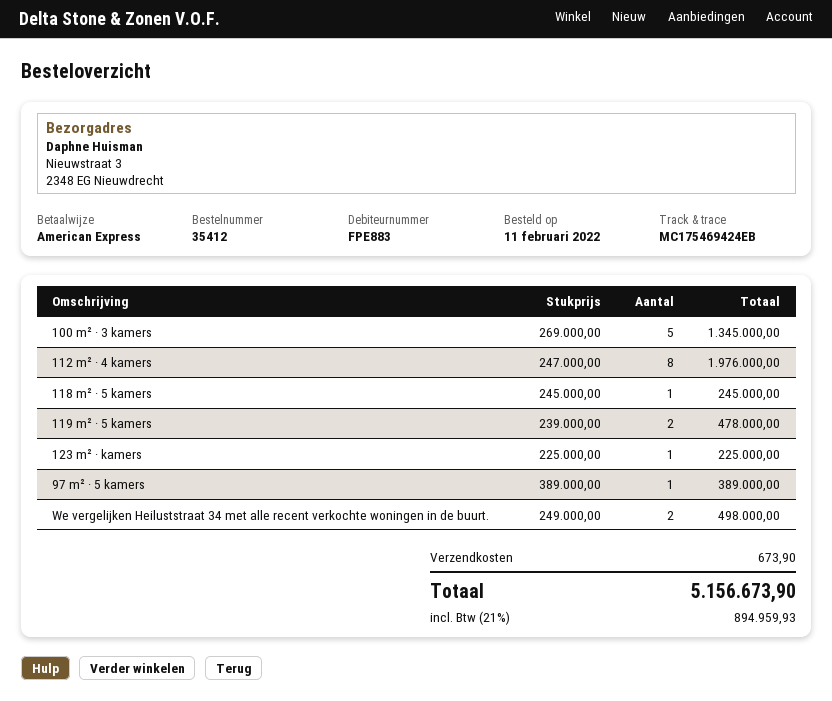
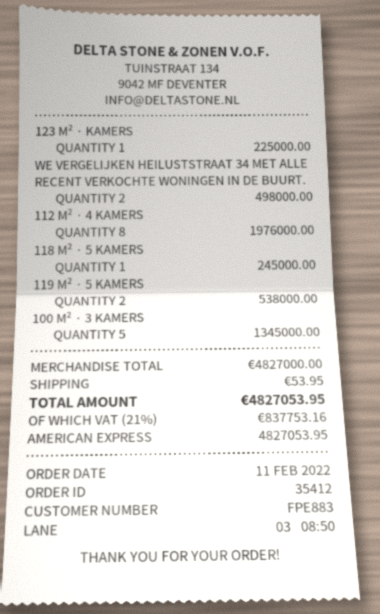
119 m² · 5 kamers: 2 for 478000.00 -> 2 for 538000.00
97 m² · 5 kamers: 1 for 389000.00 -> none
shipping: 673.90 -> 53.95
tax: 21% = 894959.93 -> 21% = 837753.16
total: 5156673.90 -> 4827053.95

